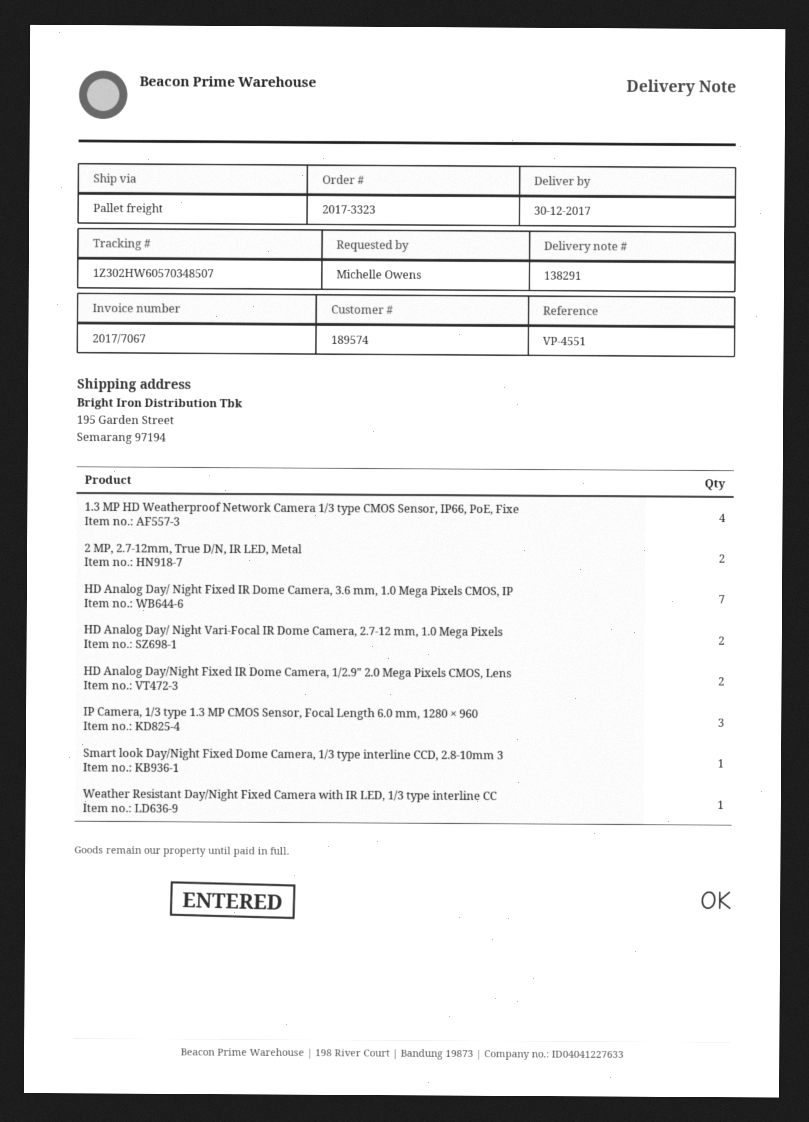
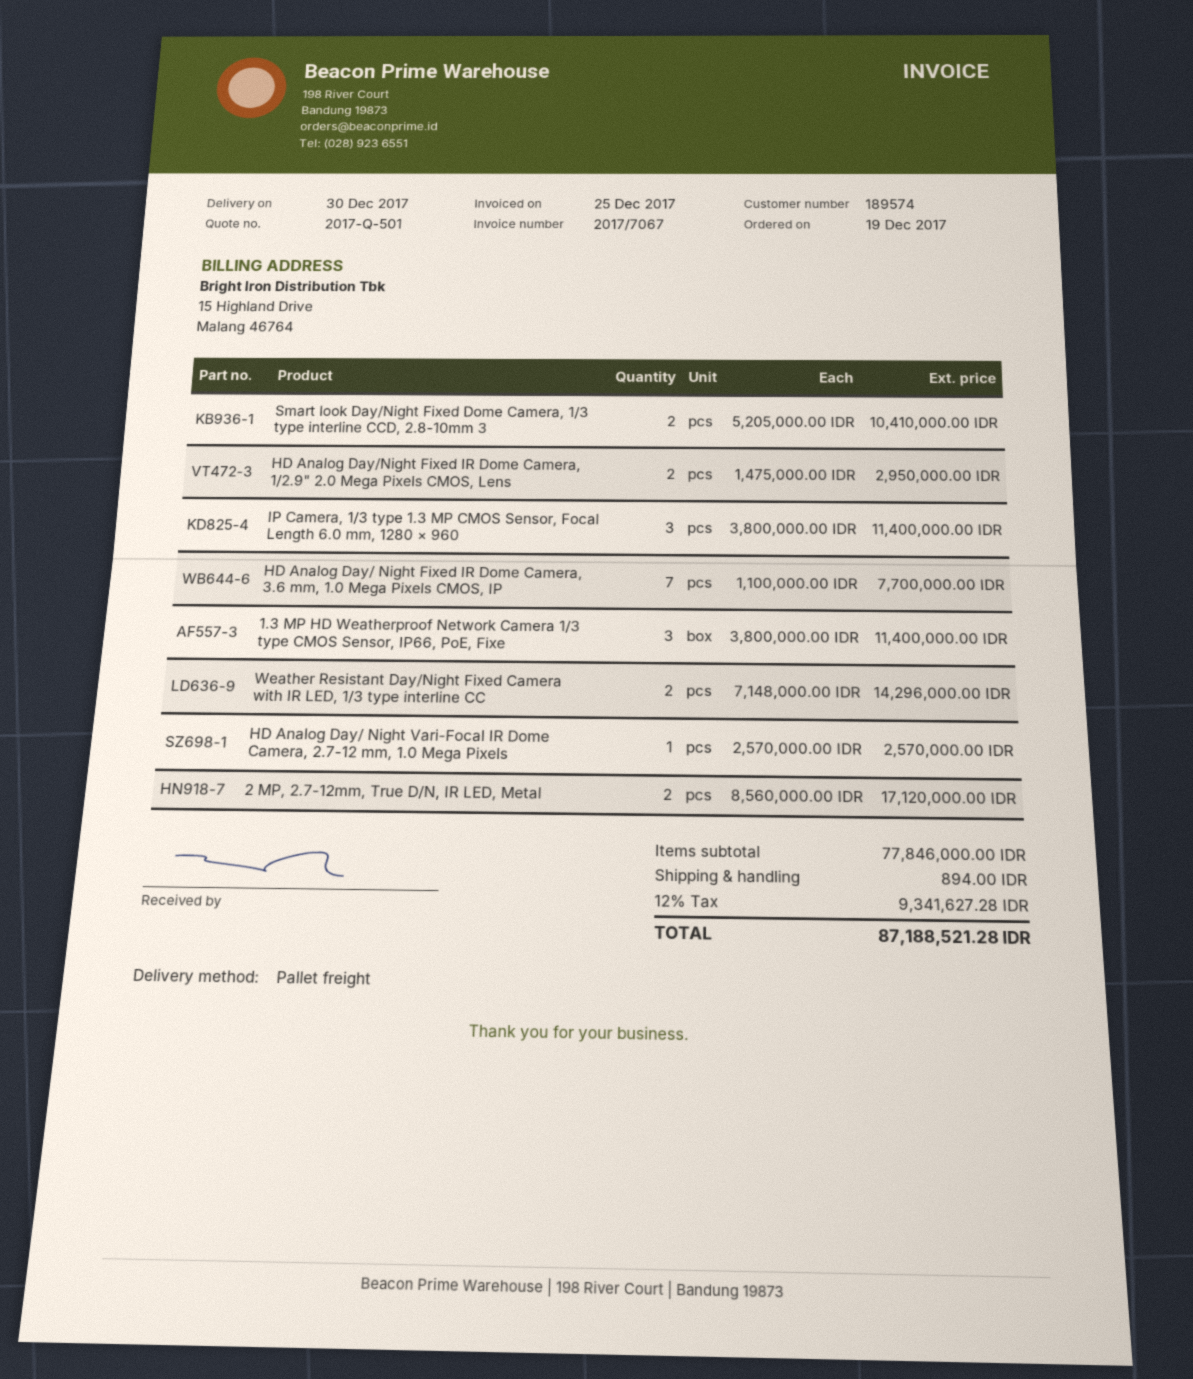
1.3 MP HD Weatherproof Network Camera 1/3 type CMOS Sensor, IP66, PoE, Fixe: 4 -> 3
HD Analog Day/ Night Vari-Focal IR Dome Camera, 2.7-12 mm, 1.0 Mega Pixels: 2 -> 1
Smart look Day/Night Fixed Dome Camera, 1/3 type interline CCD, 2.8-10mm 3: 1 -> 2
Weather Resistant Day/Night Fixed Camera with IR LED, 1/3 type interline CC: 1 -> 2

